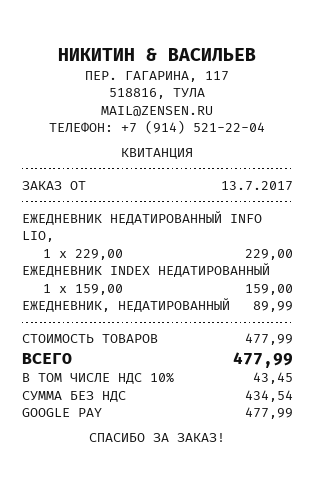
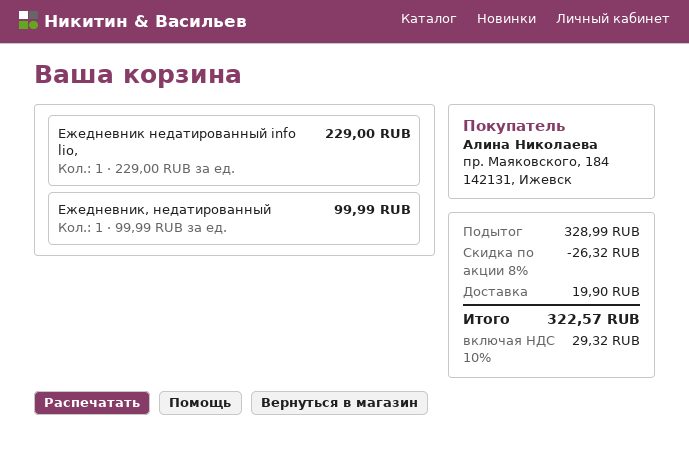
ЕЖЕДНЕВНИК INDEX НЕДАТИРОВАННЫЙ: 1 x 159.00 = 159.00 -> none
ЕЖЕДНЕВНИК, НЕДАТИРОВАННЫЙ: 1 x 89.99 = 89.99 -> 1 x 99.99 = 99.99
subtotal: 477.99 -> 328.99
discount: none -> 8% = 26.32
shipping: none -> 19.90
tax: 10% = 43.45 -> 10% = 29.32
total: 477.99 -> 322.57

